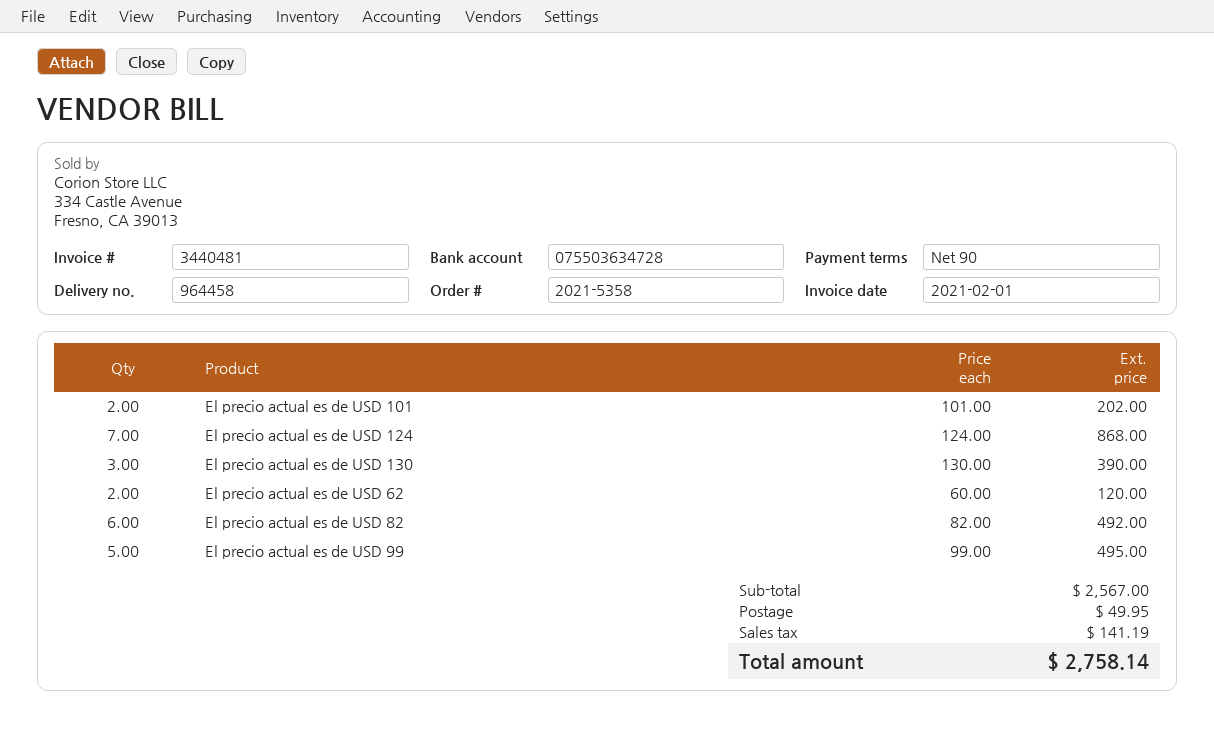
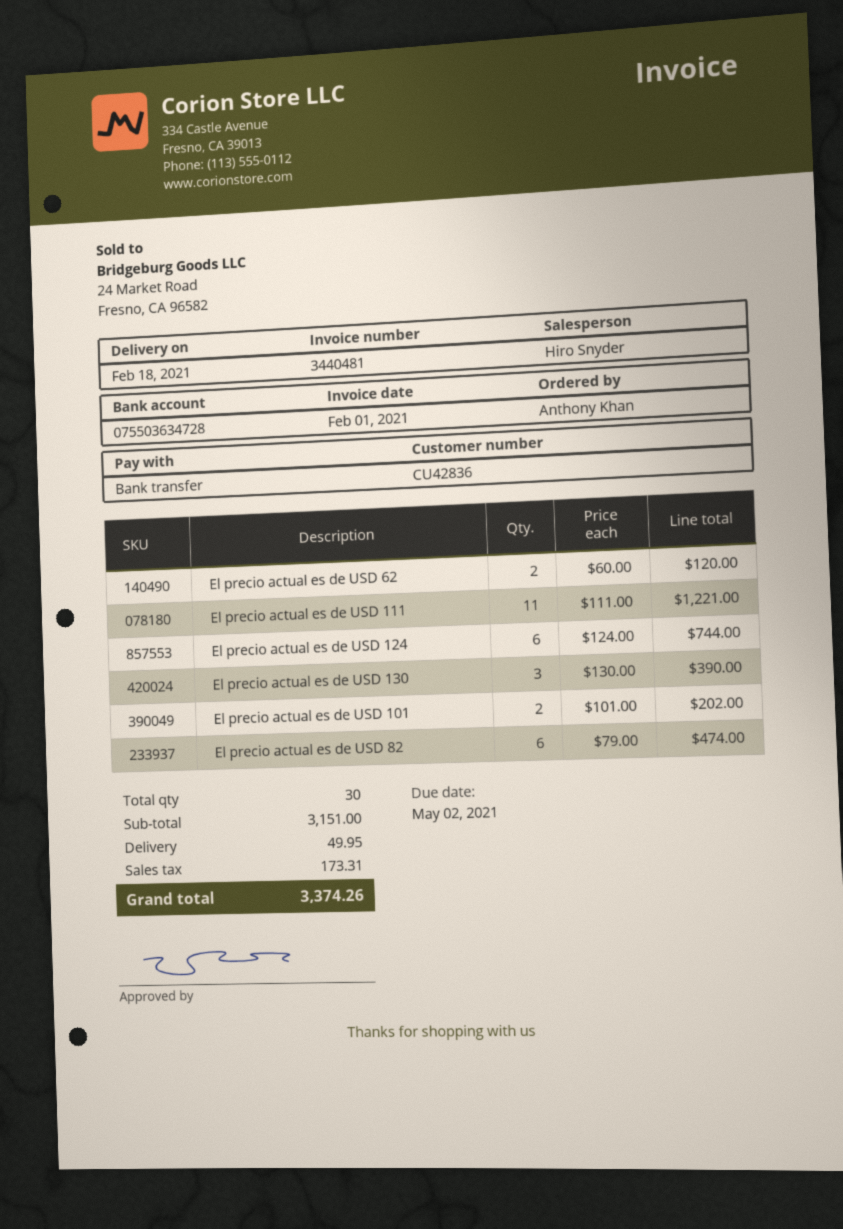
El precio actual es de USD 124: 7 x 124.00 = 868.00 -> 6 x 124.00 = 744.00
El precio actual es de USD 82: 6 x 82.00 = 492.00 -> 6 x 79.00 = 474.00
El precio actual es de USD 99: 5 x 99.00 = 495.00 -> none
El precio actual es de USD 111: none -> 11 x 111.00 = 1221.00
subtotal: 2567.00 -> 3151.00
tax: 141.19 -> 173.31
total: 2758.14 -> 3374.26

